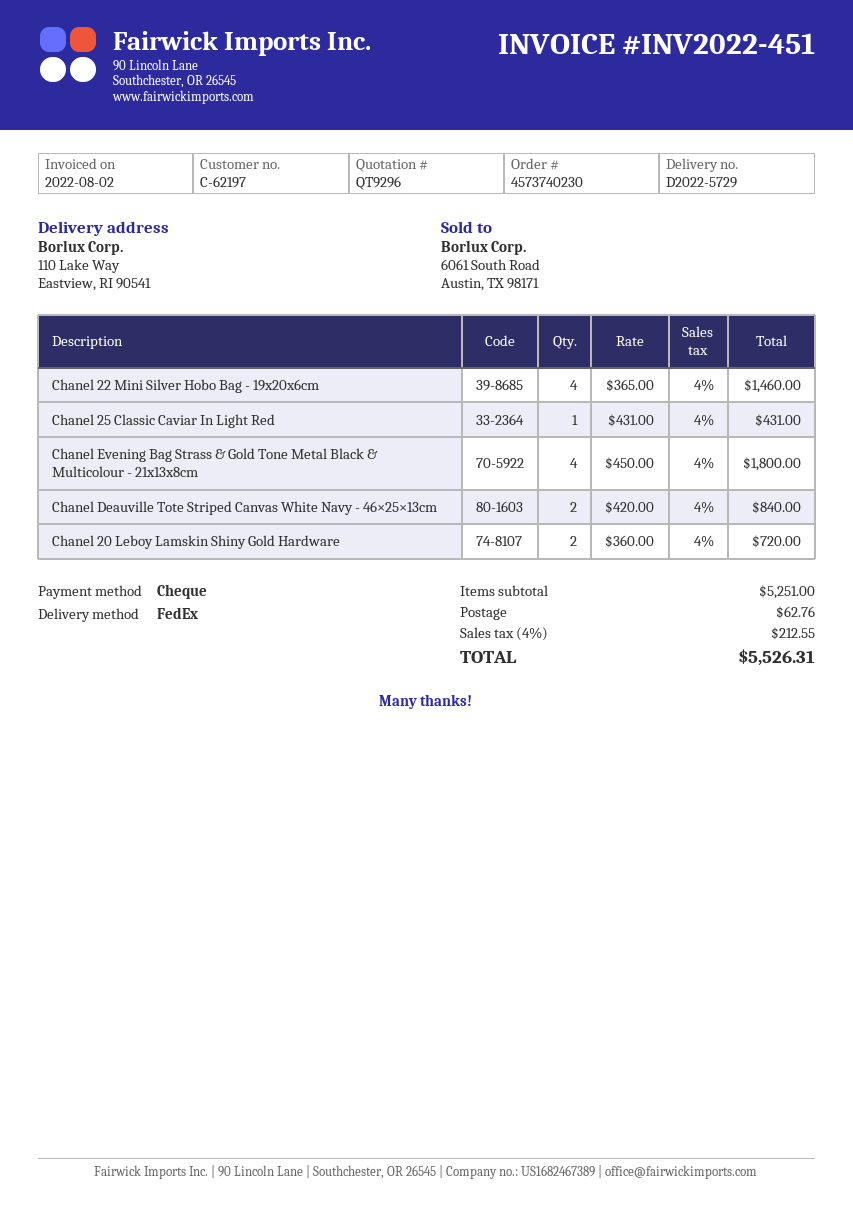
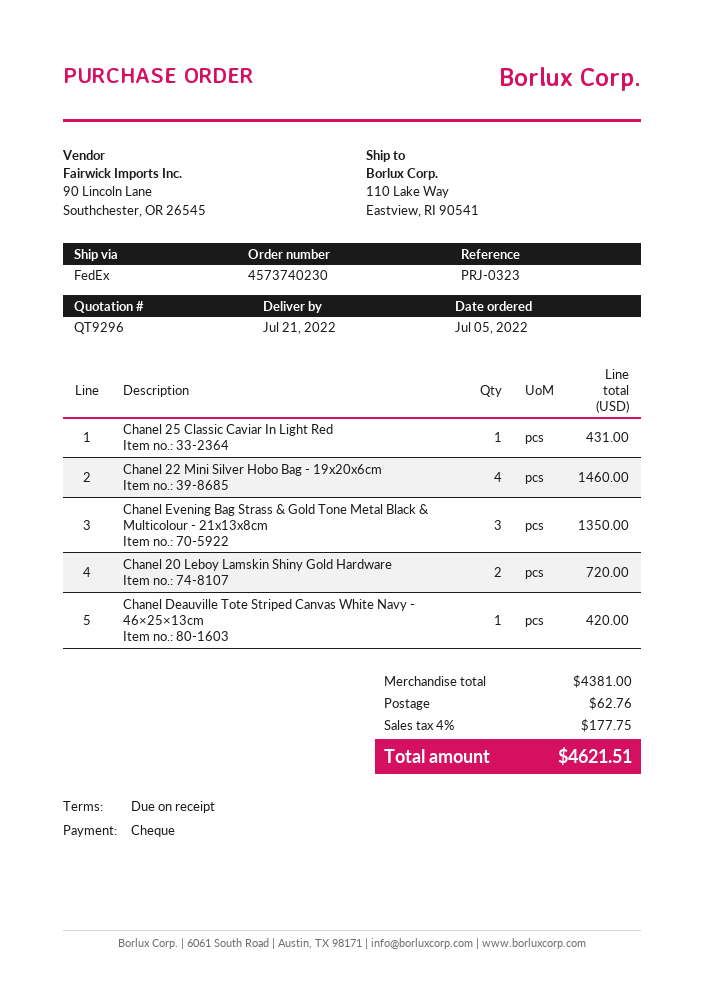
Chanel Evening Bag Strass & Gold Tone Metal Black & Multicolour - 21x13x8cm: 4 for 1800.00 -> 3 for 1350.00
Chanel Deauville Tote Striped Canvas White Navy - 46×25×13cm: 2 for 840.00 -> 1 for 420.00
subtotal: 5251.00 -> 4381.00
tax: 4% = 212.55 -> 4% = 177.75
total: 5526.31 -> 4621.51

